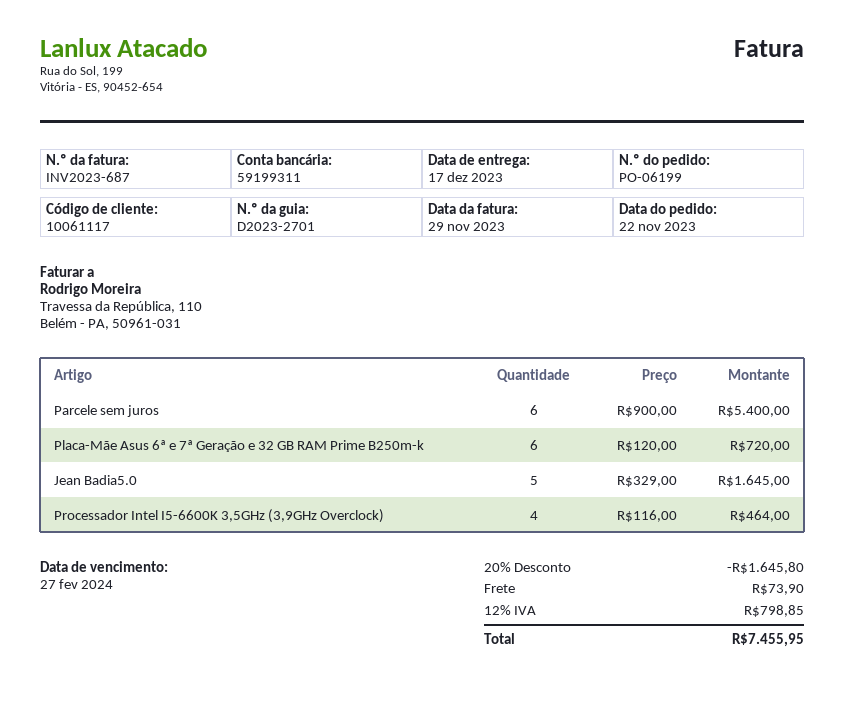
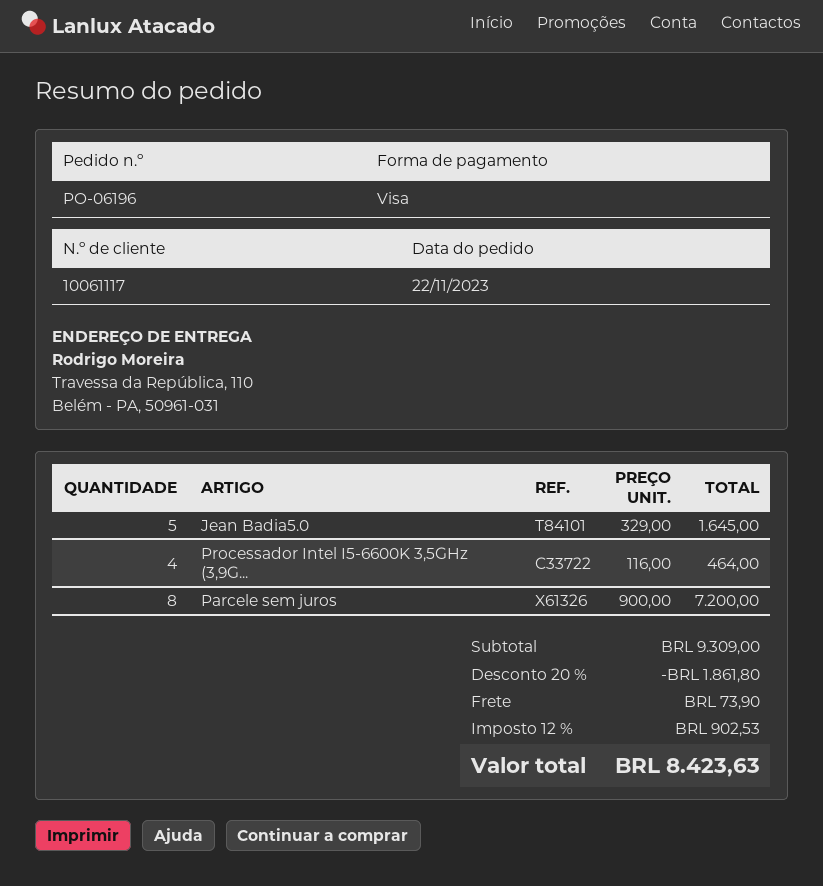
order number: PO-06199 -> PO-06196
Parcele sem juros: 6 x 900.00 = 5400.00 -> 8 x 900.00 = 7200.00
Placa-Mãe Asus 6ª e 7ª Geração e 32 GB RAM Prime B250m-k: 6 x 120.00 = 720.00 -> none
discount: 20% = 1645.80 -> 20% = 1861.80
tax: 12% = 798.85 -> 12% = 902.53
total: 7455.95 -> 8423.63

